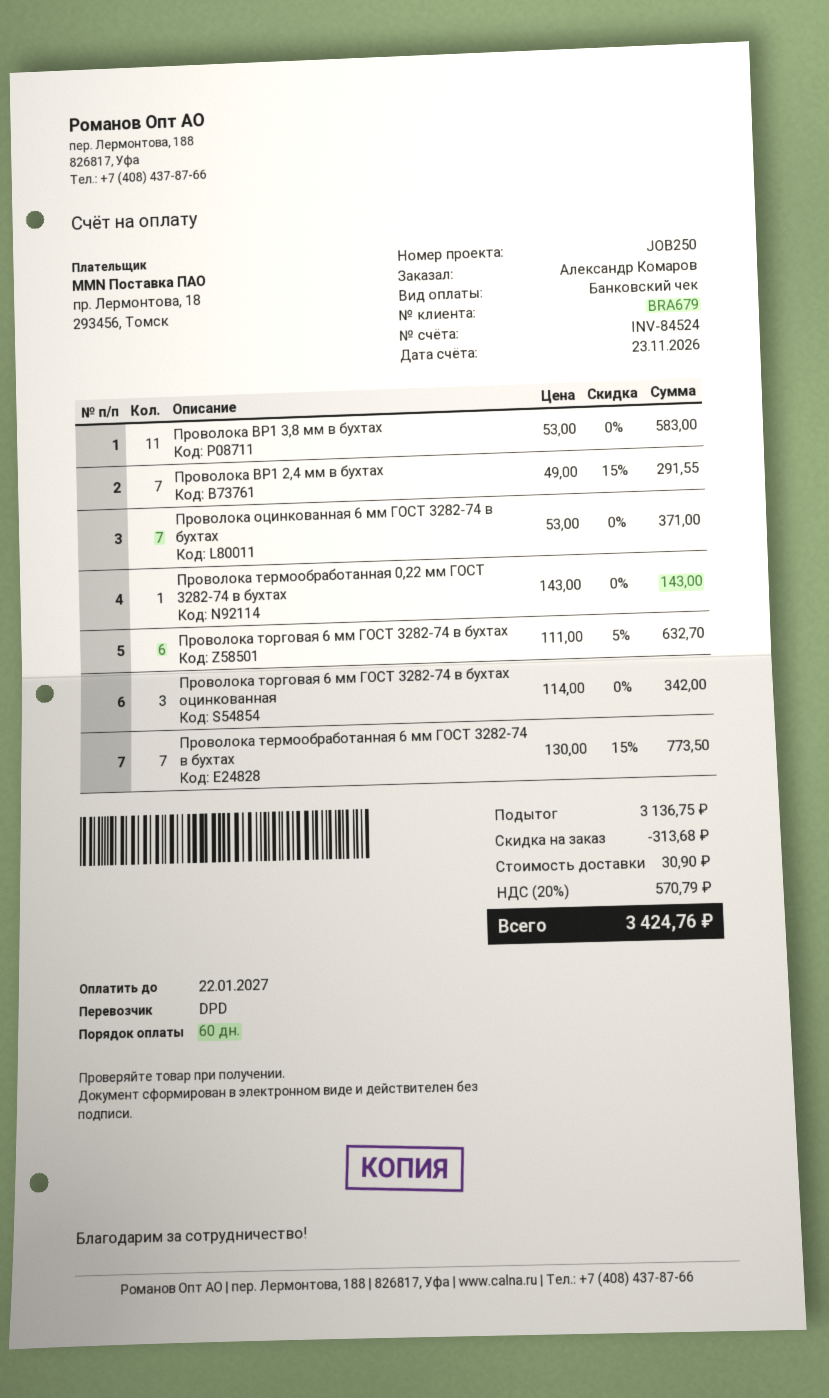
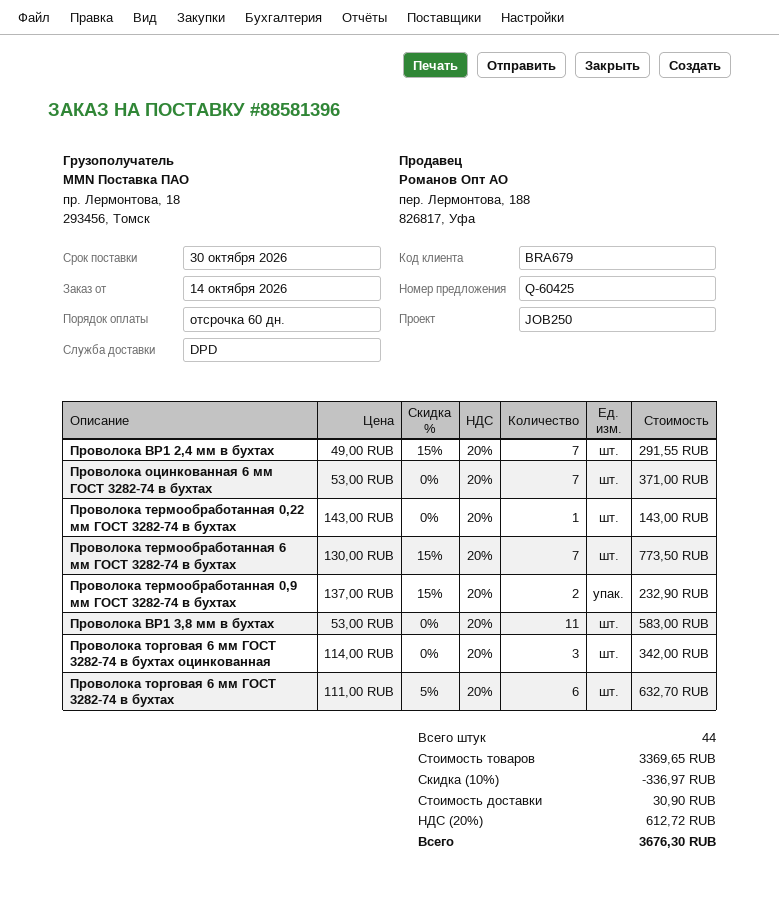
Проволока термообработанная 0,9 мм ГОСТ 3282-74 в бухтах: none -> 2 x 137.00 - 15% = 232.90
subtotal: 3136.75 -> 3369.65
discount: 313.68 -> 336.97
tax: 20% = 570.79 -> 20% = 612.72
total: 3424.76 -> 3676.30

